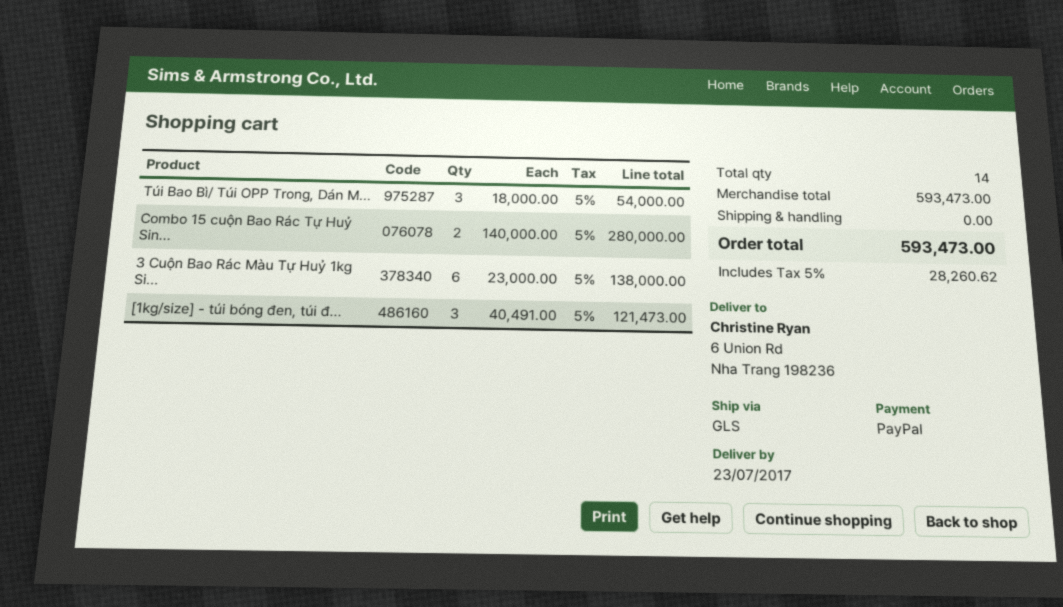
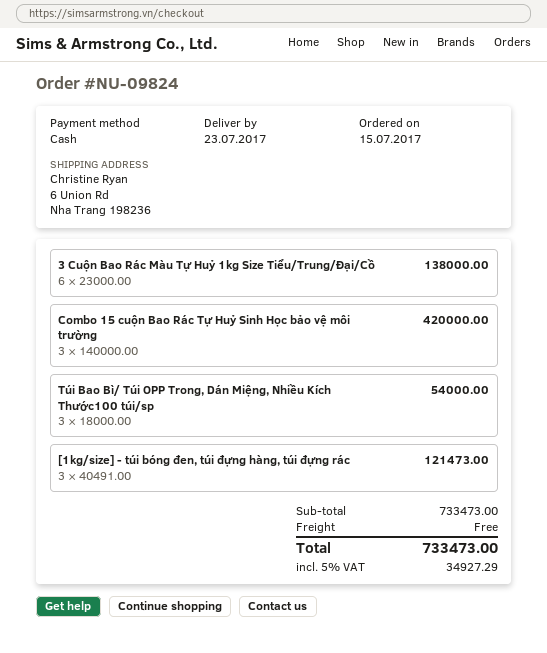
payment method: PayPal -> cash
Combo 15 cuộn Bao Rác Tự Huỷ Sin...: 2 x 140000.00 = 280000.00 -> 3 x 140000.00 = 420000.00
subtotal: 593473.00 -> 733473.00
tax: 5% = 28260.62 -> 5% = 34927.29
total: 593473.00 -> 733473.00

